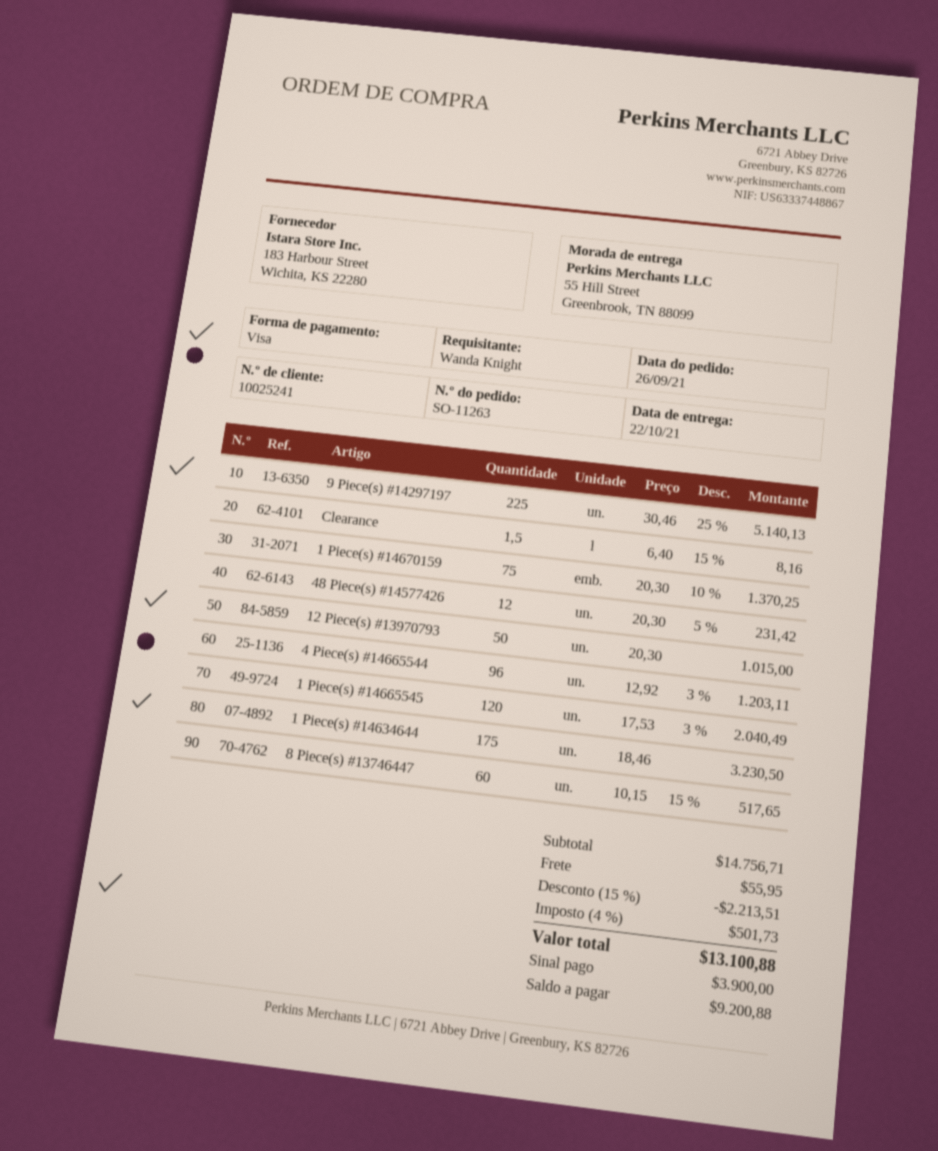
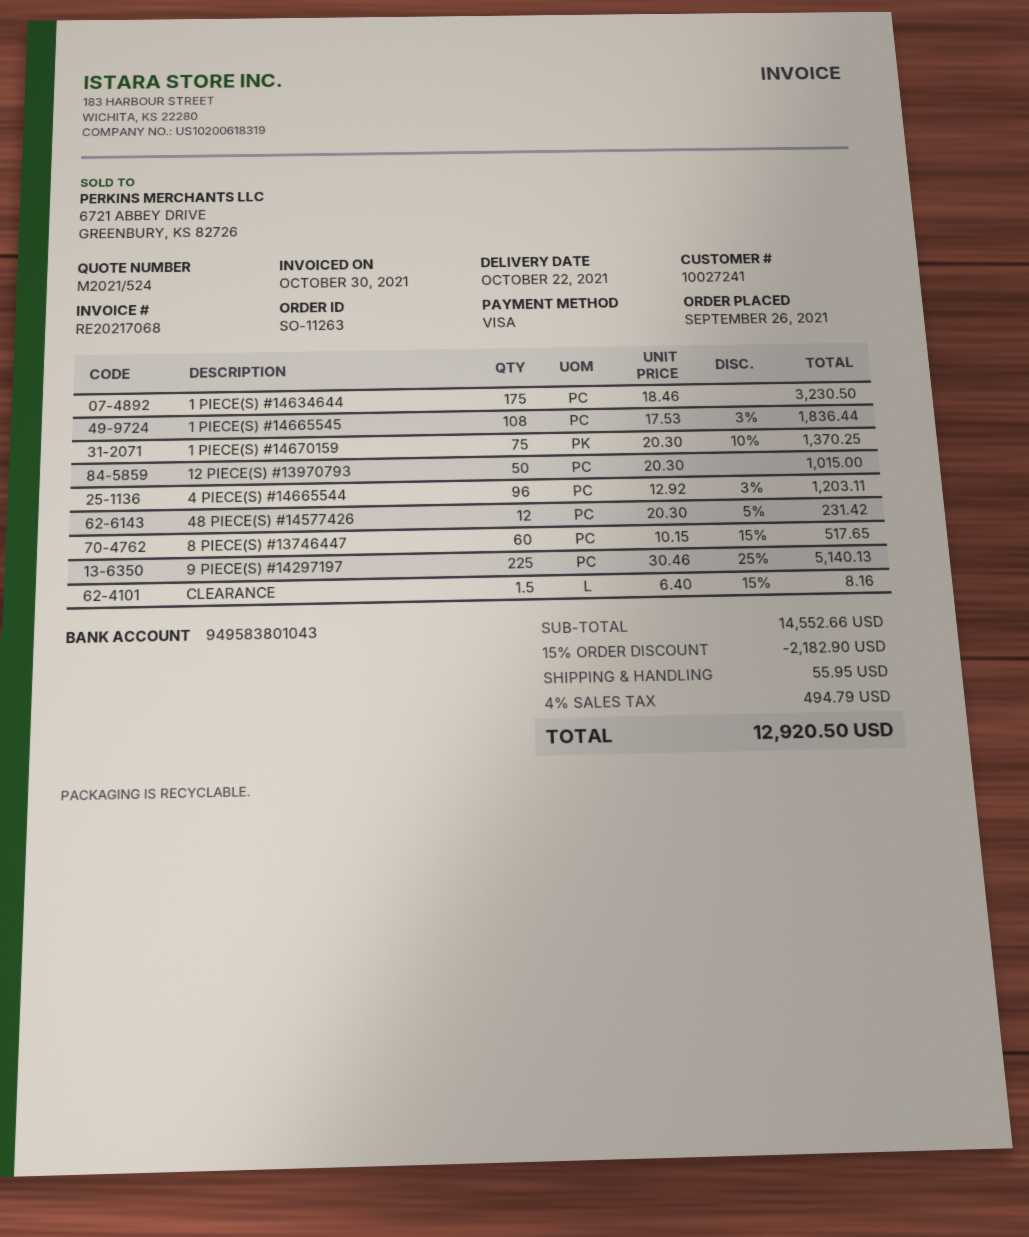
customer number: 10025241 -> 10027241
1 Piece(s) #14665545: 120 x 17.53 - 3% = 2040.49 -> 108 x 17.53 - 3% = 1836.44
subtotal: 14756.71 -> 14552.66
discount: 15% = 2213.51 -> 15% = 2182.90
tax: 4% = 501.73 -> 4% = 494.79
total: 13100.88 -> 12920.50

